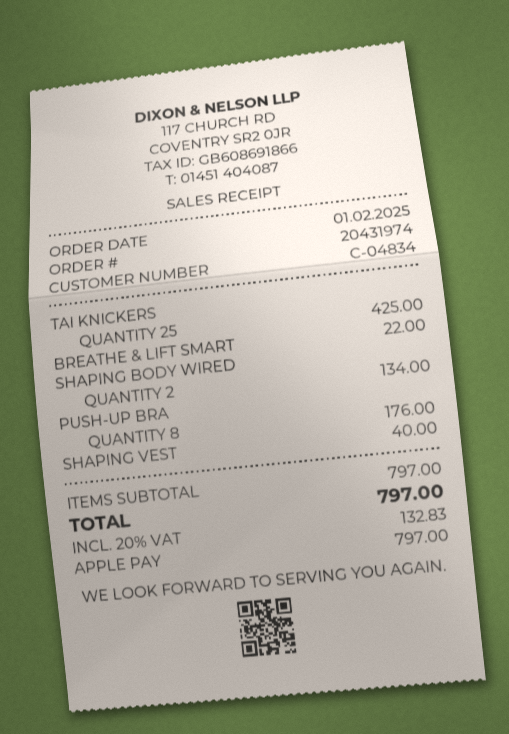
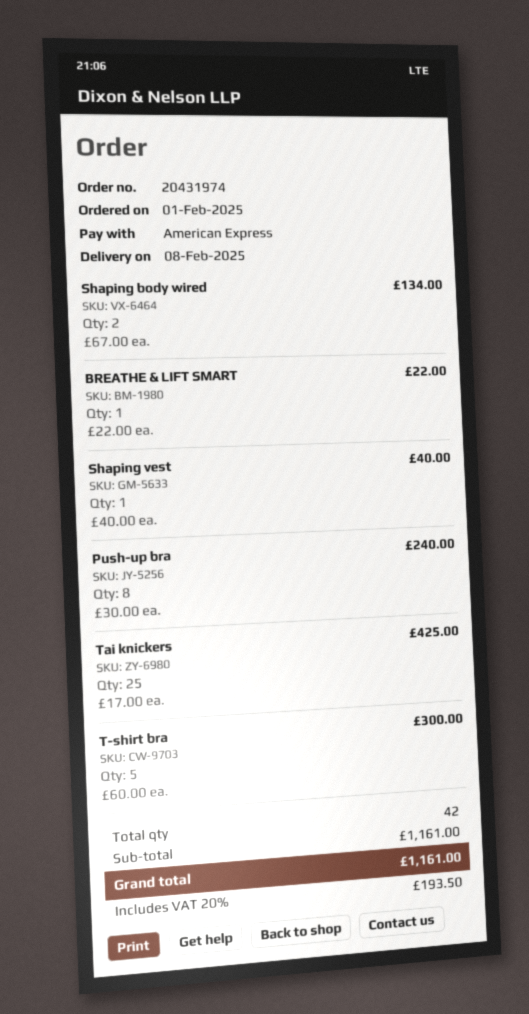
payment method: Apple Pay -> American Express
PUSH-UP BRA: 8 for 176.00 -> 8 for 240.00
T-shirt bra: none -> 5 for 300.00
subtotal: 797.00 -> 1161.00
tax: 20% = 132.83 -> 20% = 193.50
total: 797.00 -> 1161.00

